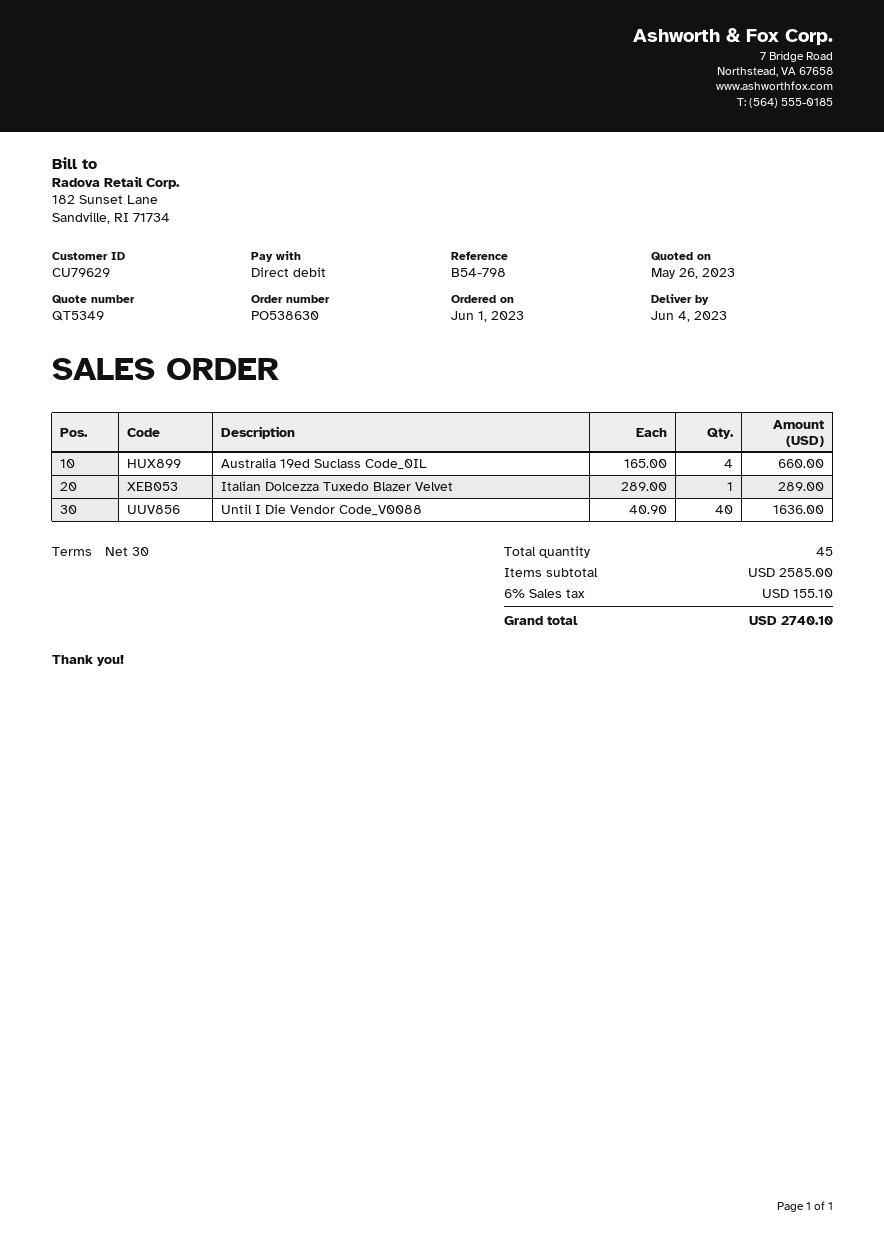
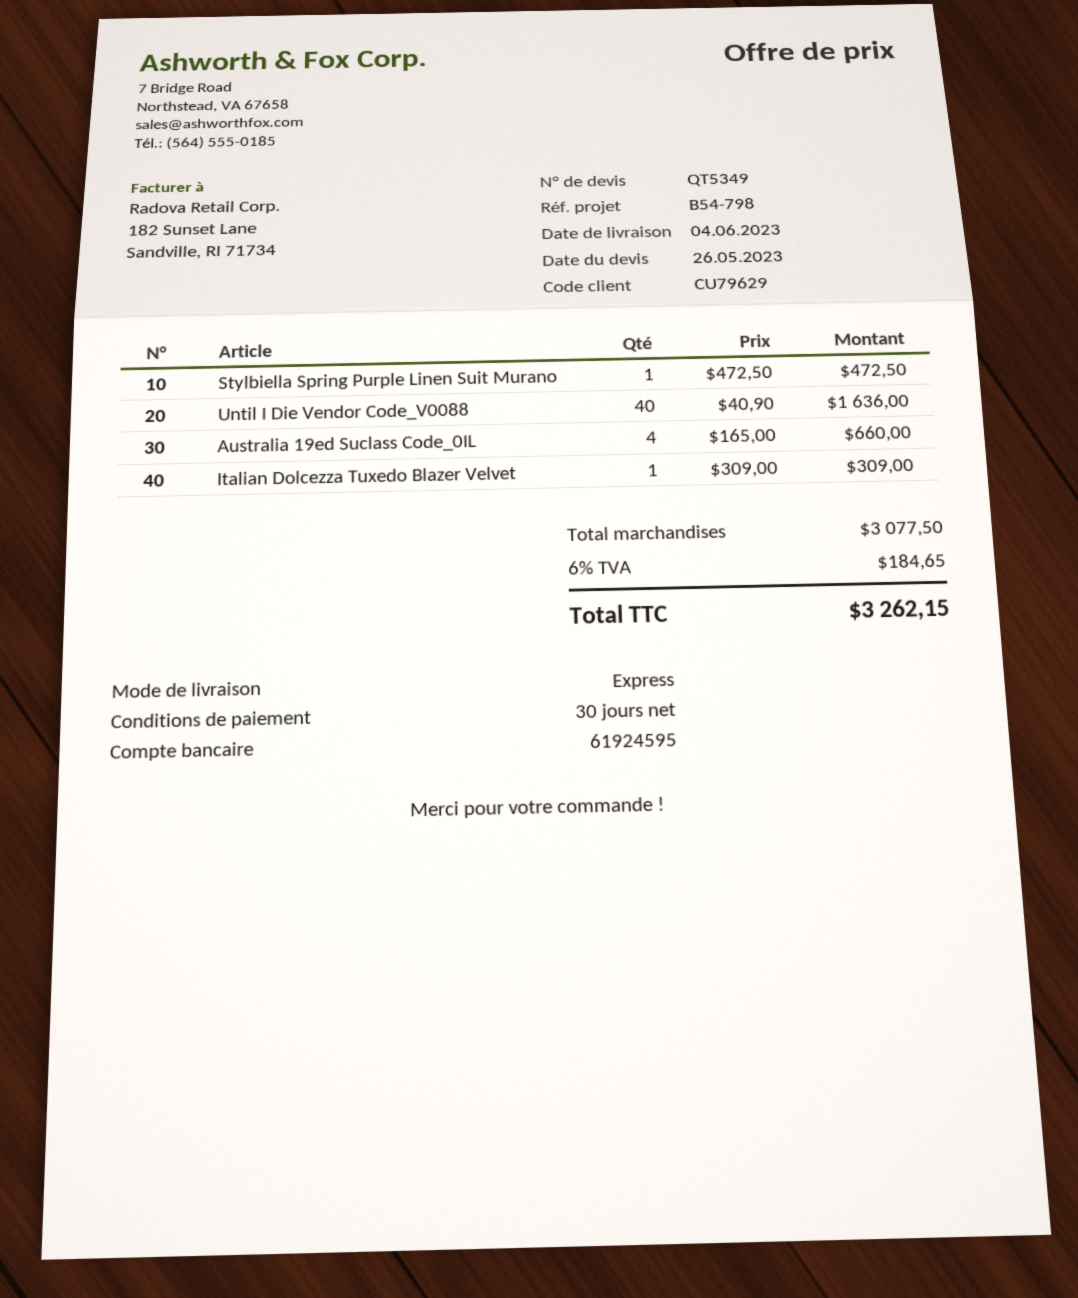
Italian Dolcezza Tuxedo Blazer Velvet: 1 x 289.00 = 289.00 -> 1 x 309.00 = 309.00
Stylbiella Spring Purple Linen Suit Murano: none -> 1 x 472.50 = 472.50
subtotal: 2585.00 -> 3077.50
tax: 6% = 155.10 -> 6% = 184.65
total: 2740.10 -> 3262.15

